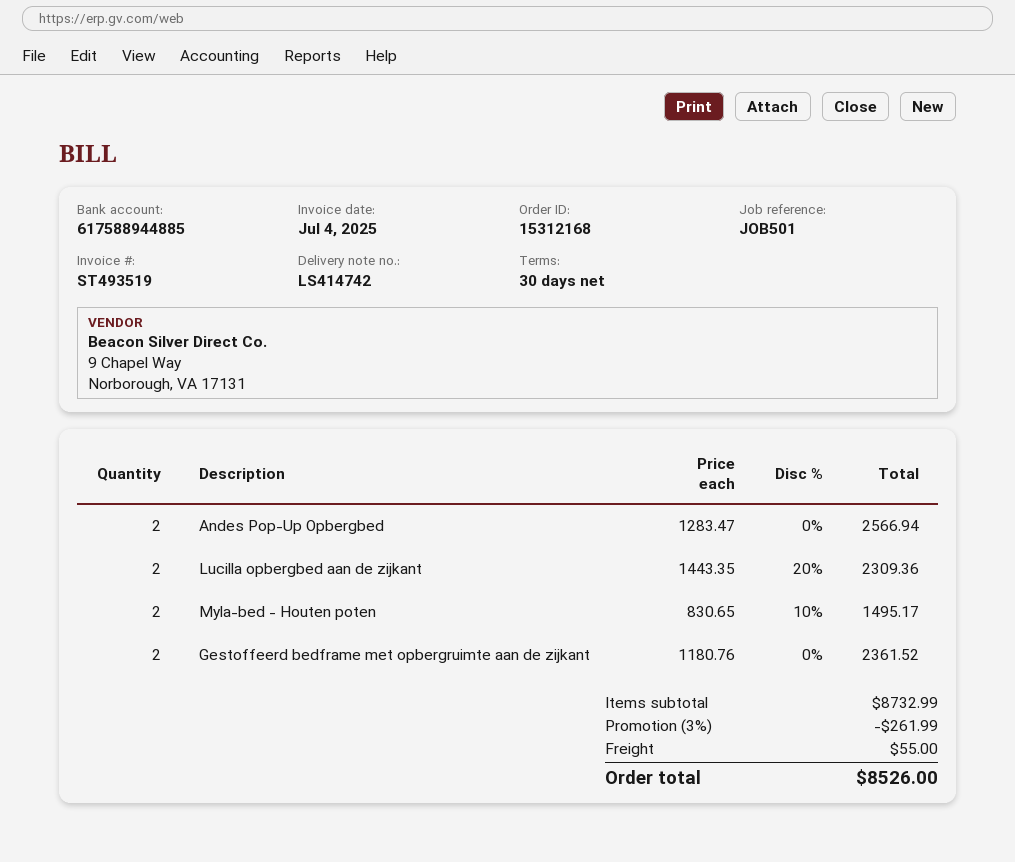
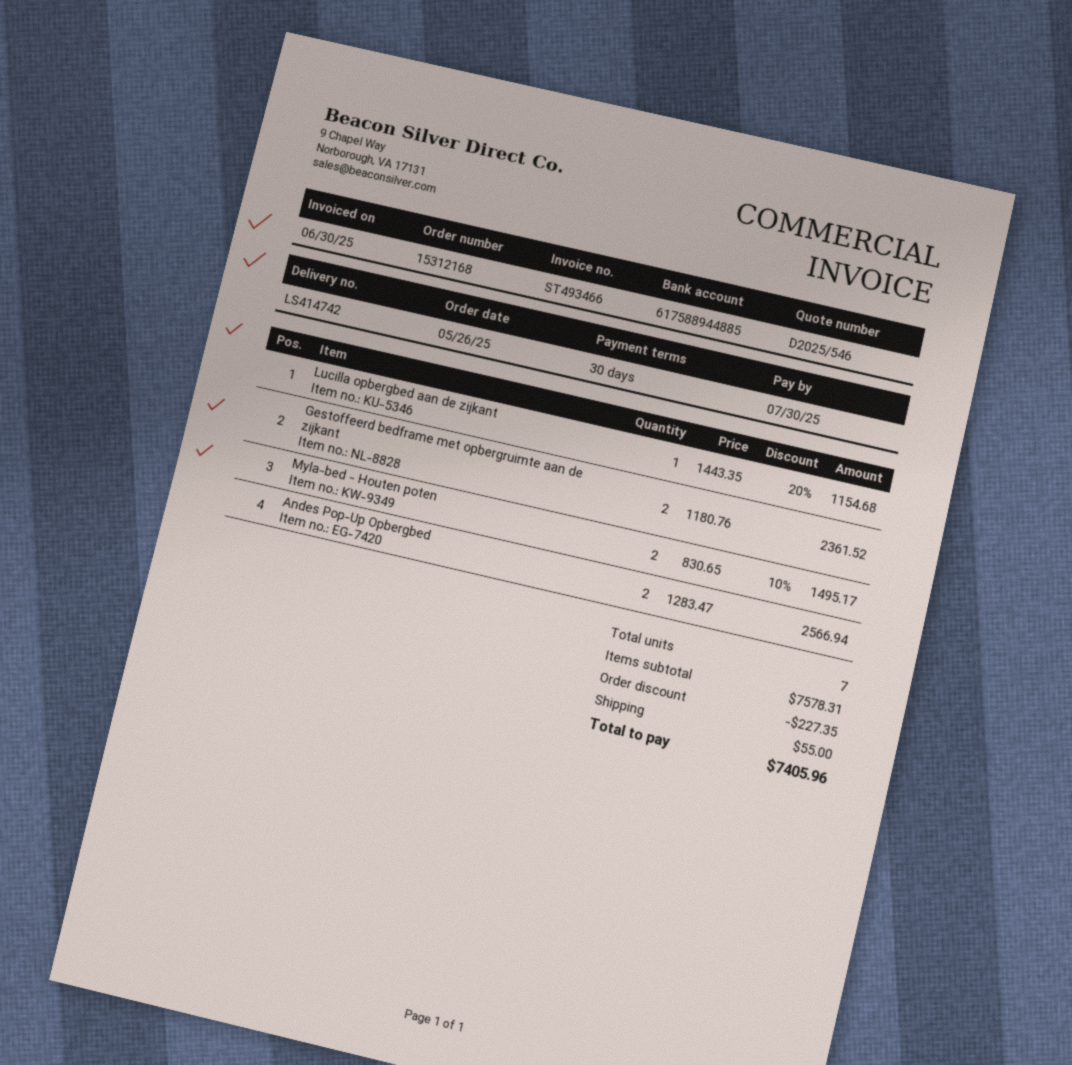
invoice number: ST493519 -> ST493466
invoice date: 2025-07-04 -> 2025-06-30
Lucilla opbergbed aan de zijkant: 2 x 1443.35 - 20% = 2309.36 -> 1 x 1443.35 - 20% = 1154.68
subtotal: 8732.99 -> 7578.31
discount: 261.99 -> 227.35
total: 8526.00 -> 7405.96

